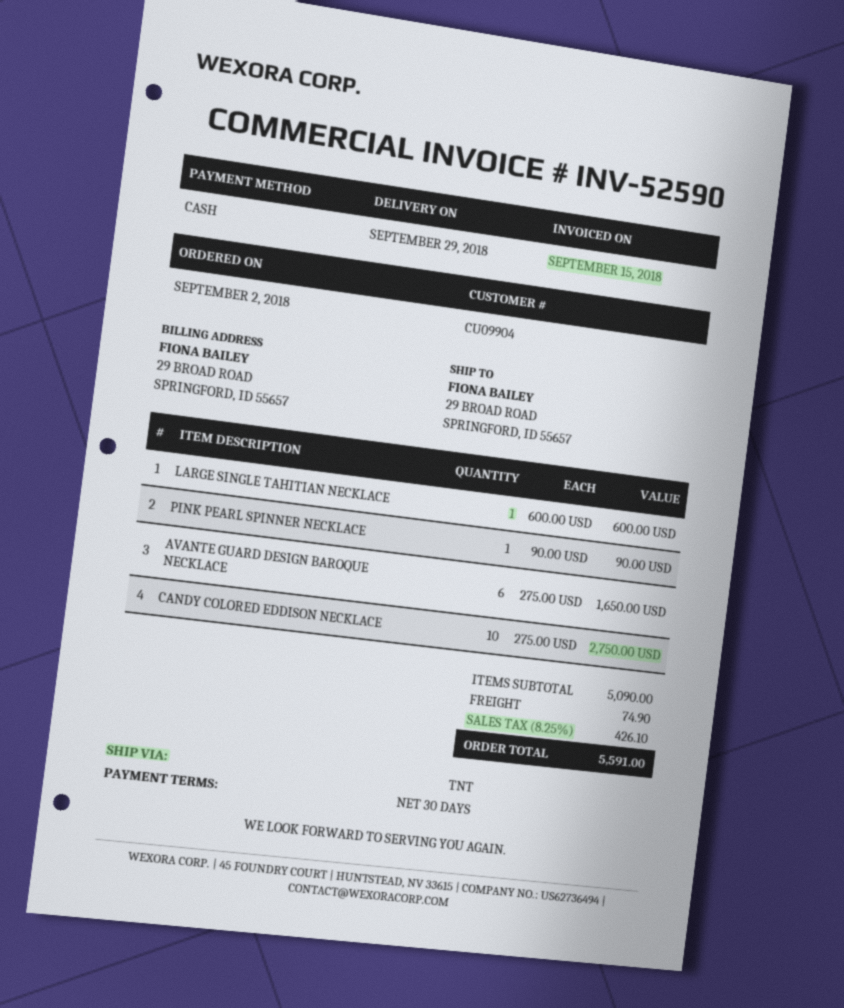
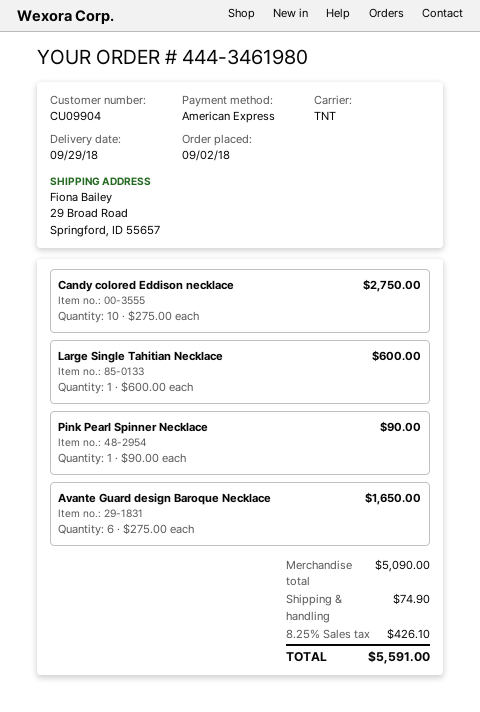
payment method: cash -> American Express

